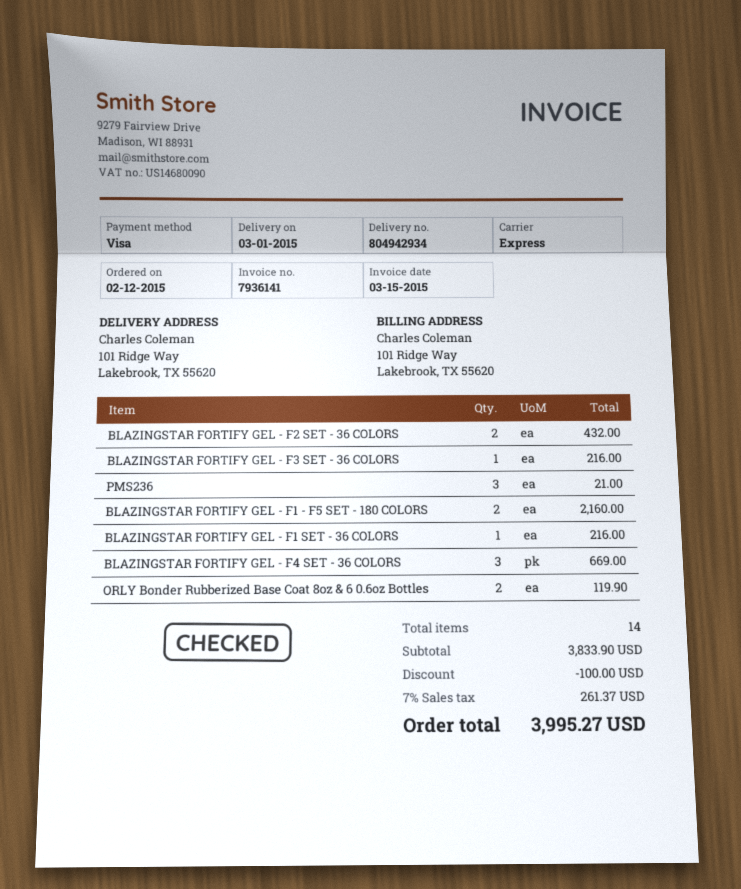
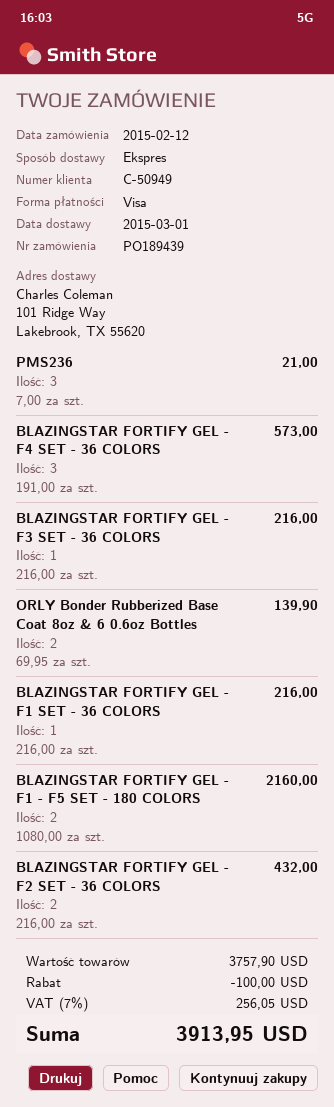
BLAZINGSTAR FORTIFY GEL - F4 SET - 36 COLORS: 3 for 669.00 -> 3 for 573.00
ORLY Bonder Rubberized Base Coat 8oz & 6 0.6oz Bottles: 2 for 119.90 -> 2 for 139.90
subtotal: 3833.90 -> 3757.90
tax: 7% = 261.37 -> 7% = 256.05
total: 3995.27 -> 3913.95

